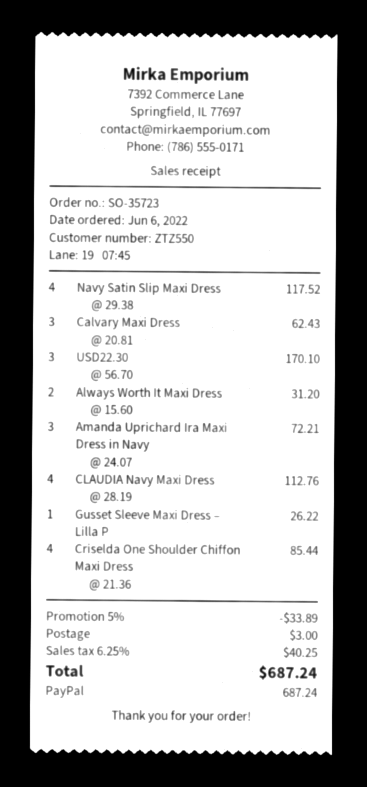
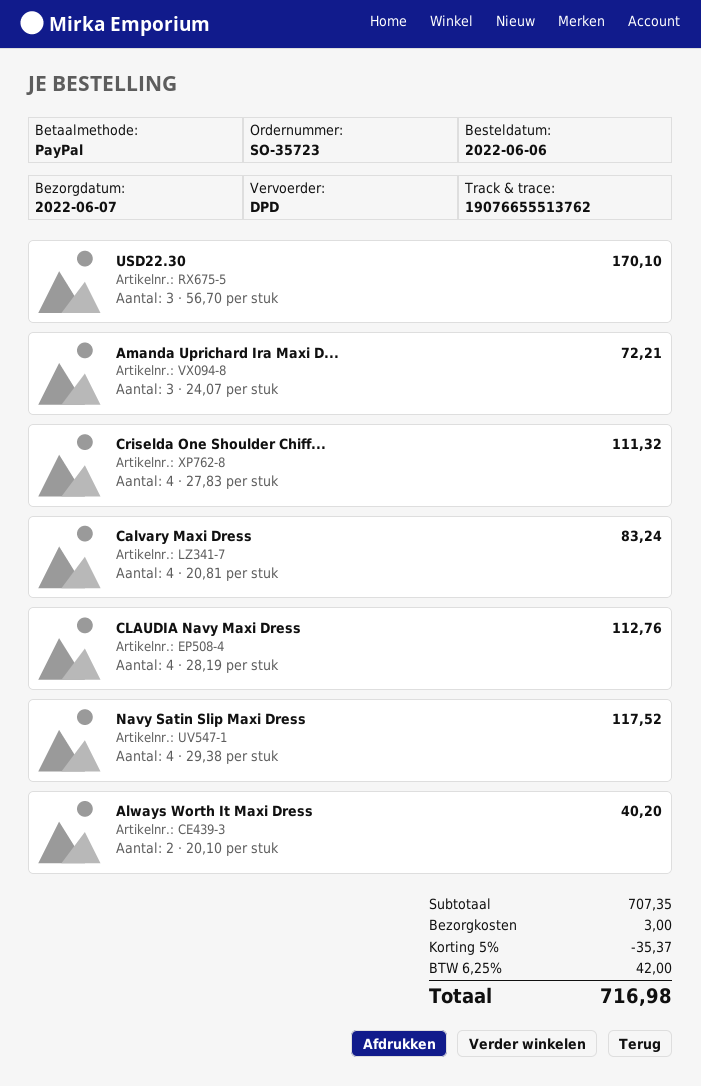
Calvary Maxi Dress: 3 x 20.81 = 62.43 -> 4 x 20.81 = 83.24
Always Worth It Maxi Dress: 2 x 15.60 = 31.20 -> 2 x 20.10 = 40.20
Gusset Sleeve Maxi Dress – Lilla P: 1 x 26.22 = 26.22 -> none
Criselda One Shoulder Chiffon Maxi Dress: 4 x 21.36 = 85.44 -> 4 x 27.83 = 111.32
discount: 5% = 33.89 -> 5% = 35.37
tax: 6.25% = 40.25 -> 6.25% = 42.00
total: 687.24 -> 716.98

